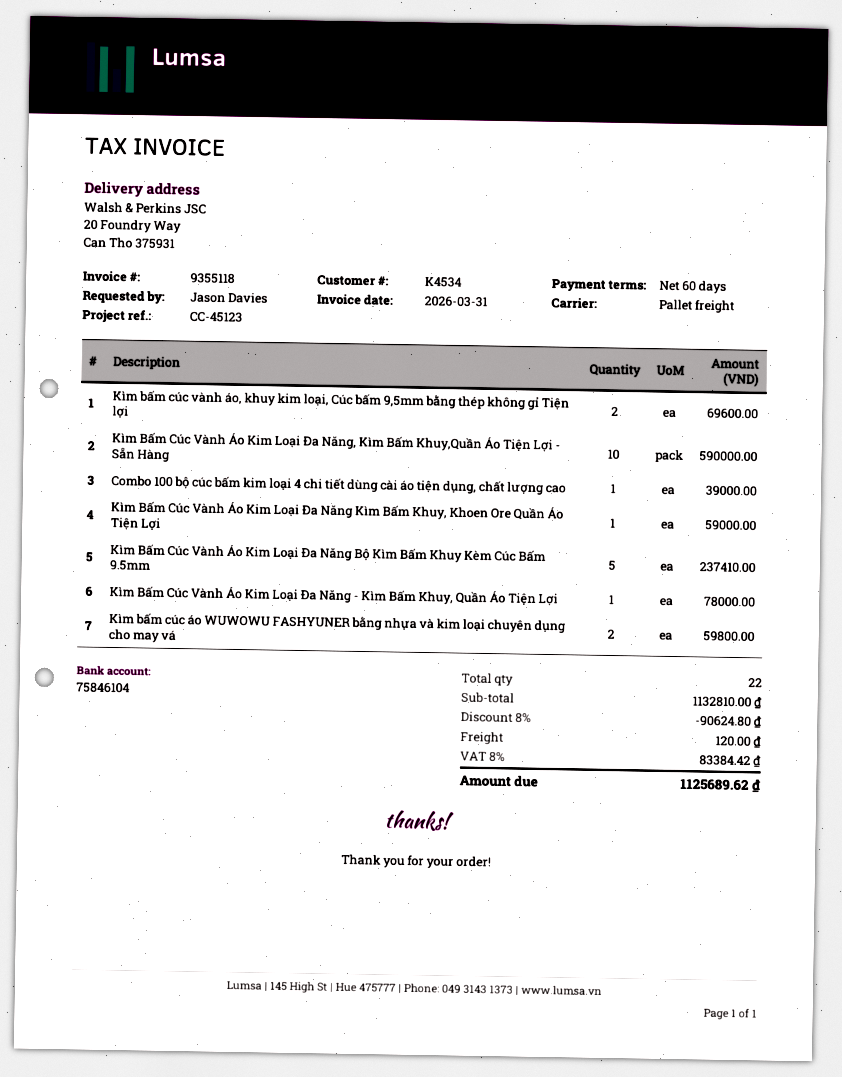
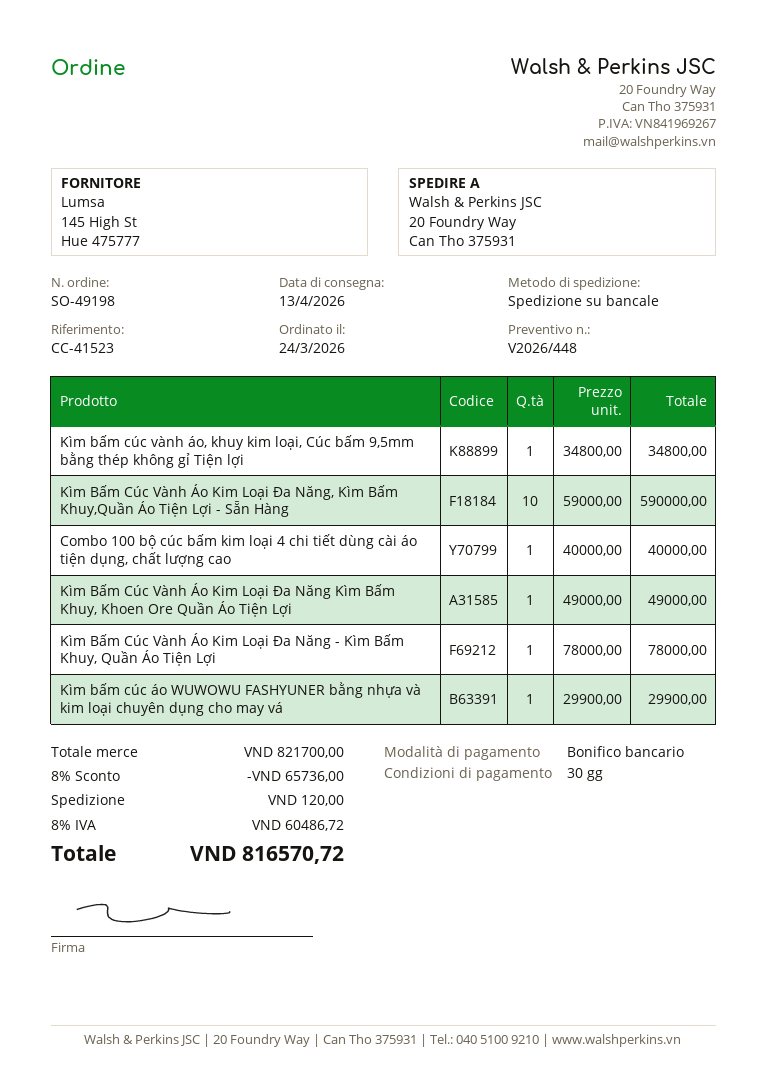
payment terms: 60 days -> 30 days
reference: CC-45123 -> CC-41523
Kìm bấm cúc vành áo, khuy kim loại, Cúc bấm 9,5mm bằng thép không gỉ Tiện lợi: 2 for 69600.00 -> 1 for 34800.00
Combo 100 bộ cúc bấm kim loại 4 chi tiết dùng cài áo tiện dụng, chất lượng cao: 1 for 39000.00 -> 1 for 40000.00
Kìm Bấm Cúc Vành Áo Kim Loại Đa Năng Kìm Bấm Khuy, Khoen Ore Quần Áo Tiện Lợi: 1 for 59000.00 -> 1 for 49000.00
Kìm Bấm Cúc Vành Áo Kim Loại Đa Năng Bộ Kìm Bấm Khuy Kèm Cúc Bấm 9.5mm: 5 for 237410.00 -> none
Kìm bấm cúc áo WUWOWU FASHYUNER bằng nhựa và kim loại chuyên dụng cho may vá: 2 for 59800.00 -> 1 for 29900.00
subtotal: 1132810.00 -> 821700.00
discount: 8% = 90624.80 -> 8% = 65736.00
tax: 8% = 83384.42 -> 8% = 60486.72
total: 1125689.62 -> 816570.72

